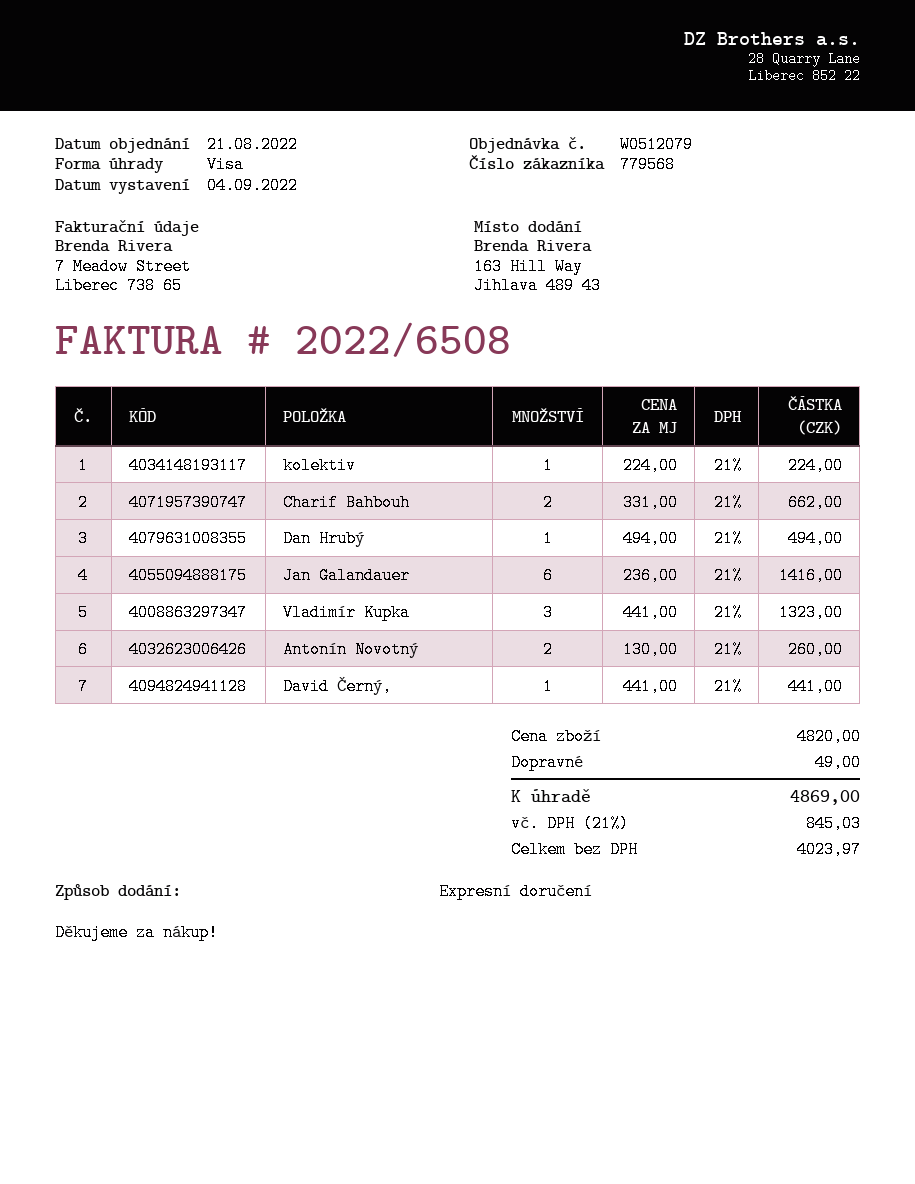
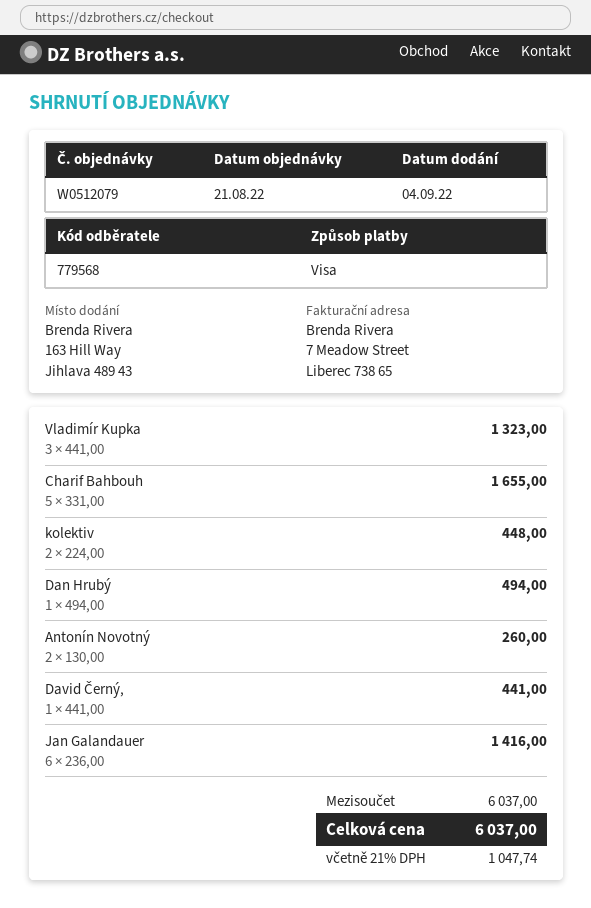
kolektiv: 1 x 224.00 = 224.00 -> 2 x 224.00 = 448.00
Charif Bahbouh: 2 x 331.00 = 662.00 -> 5 x 331.00 = 1655.00
subtotal: 4820.00 -> 6037.00
shipping: 49.00 -> none
tax: 21% = 845.03 -> 21% = 1047.74
total: 4869.00 -> 6037.00

